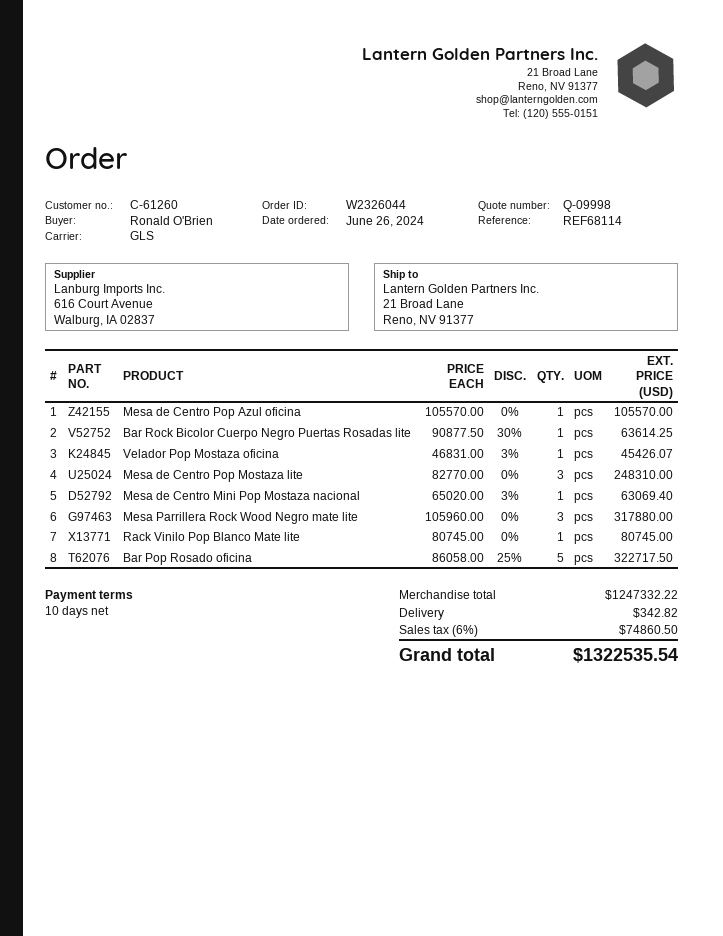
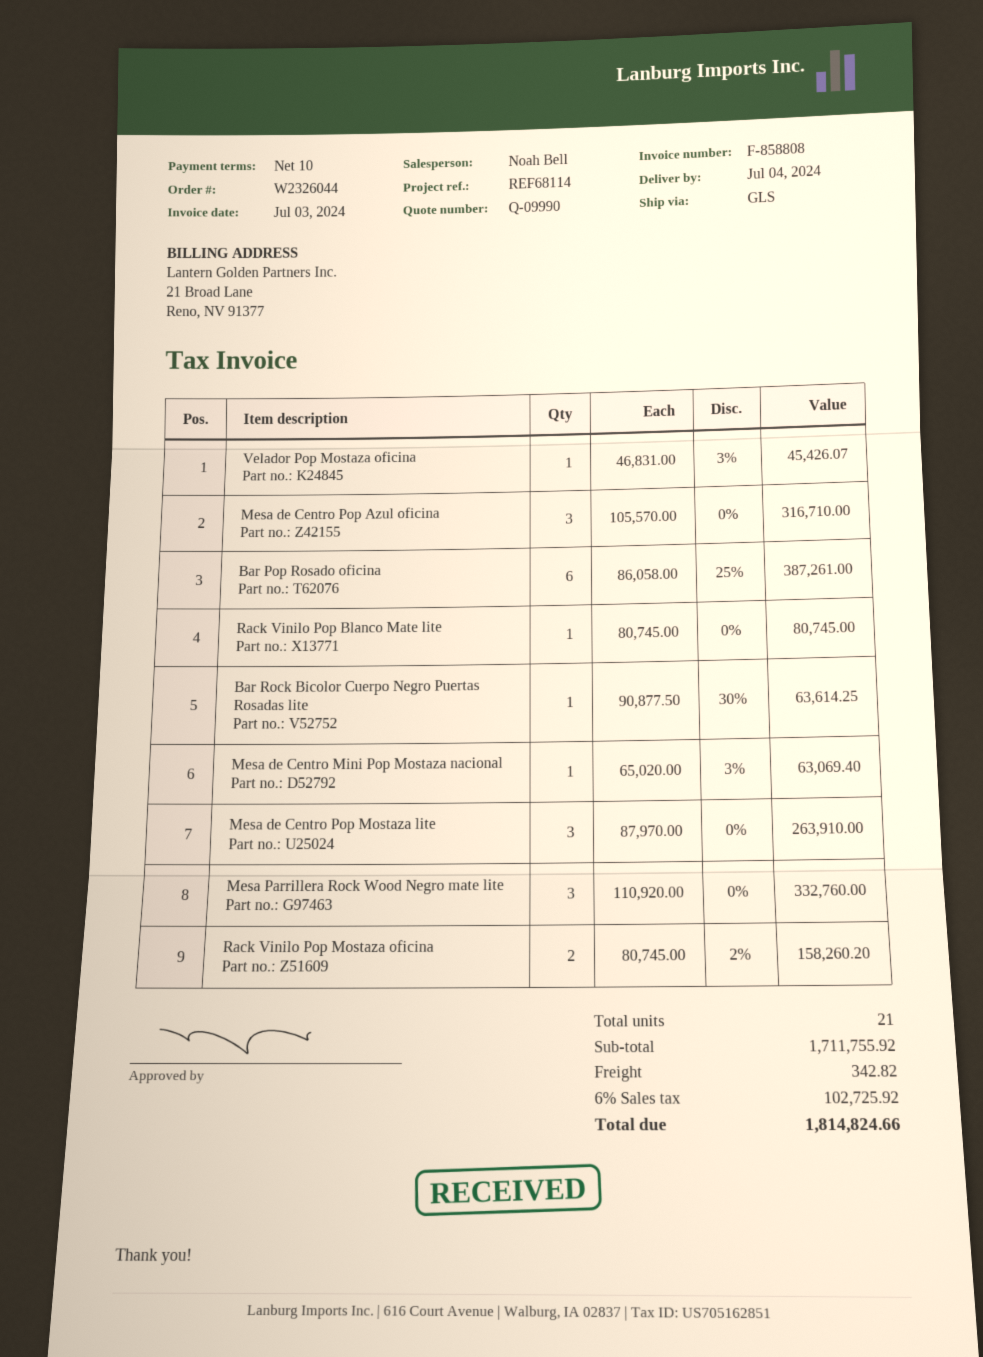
quote number: Q-09998 -> Q-09990
Mesa de Centro Pop Azul oficina: 1 x 105570.00 = 105570.00 -> 3 x 105570.00 = 316710.00
Mesa de Centro Pop Mostaza lite: 3 x 82770.00 = 248310.00 -> 3 x 87970.00 = 263910.00
Mesa Parrillera Rock Wood Negro mate lite: 3 x 105960.00 = 317880.00 -> 3 x 110920.00 = 332760.00
Bar Pop Rosado oficina: 5 x 86058.00 - 25% = 322717.50 -> 6 x 86058.00 - 25% = 387261.00
Rack Vinilo Pop Mostaza oficina: none -> 2 x 80745.00 - 2% = 158260.20
subtotal: 1247332.22 -> 1711755.92
tax: 6% = 74860.50 -> 6% = 102725.92
total: 1322535.54 -> 1814824.66

